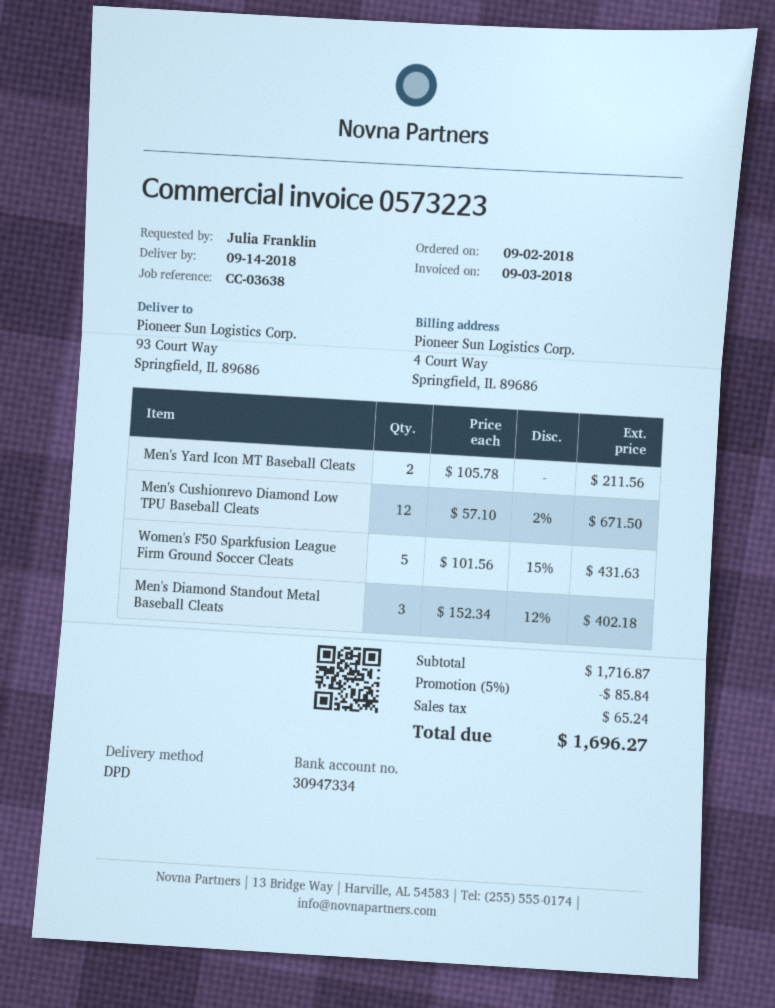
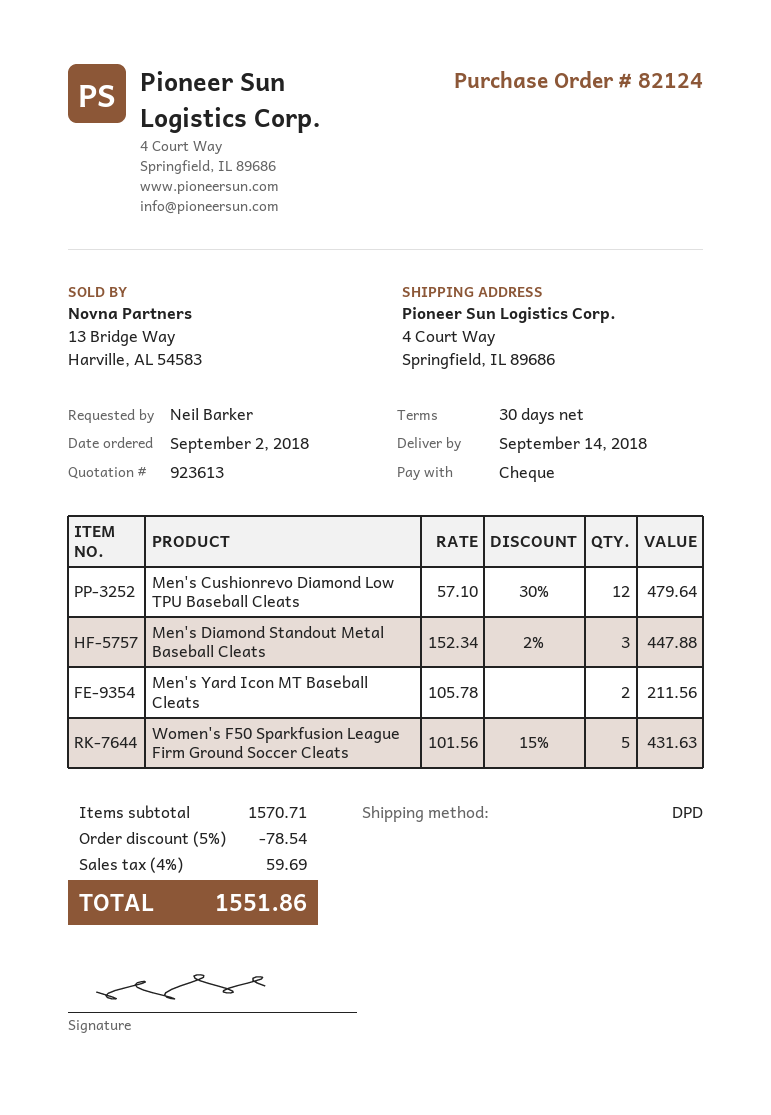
ordered by: Julia Franklin -> Neil Barker
ship to: 93 Court Way, Springfield, IL 89686 -> 4 Court Way, Springfield, IL 89686
Men's Cushionrevo Diamond Low TPU Baseball Cleats: 12 x 57.10 - 2% = 671.50 -> 12 x 57.10 - 30% = 479.64
Men's Diamond Standout Metal Baseball Cleats: 3 x 152.34 - 12% = 402.18 -> 3 x 152.34 - 2% = 447.88
subtotal: 1716.87 -> 1570.71
discount: 5% = 85.84 -> 5% = 78.54
tax: 65.24 -> 59.69
total: 1696.27 -> 1551.86

